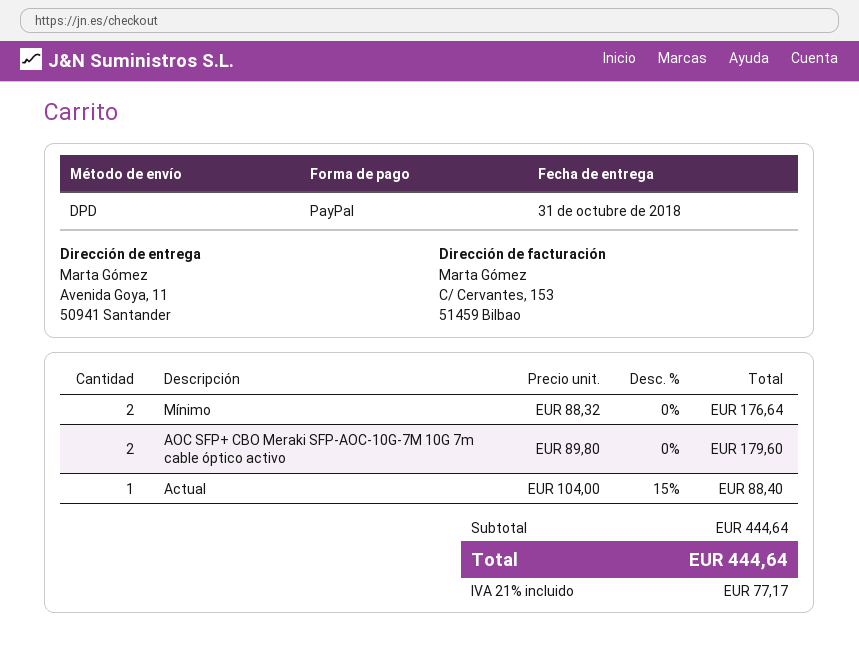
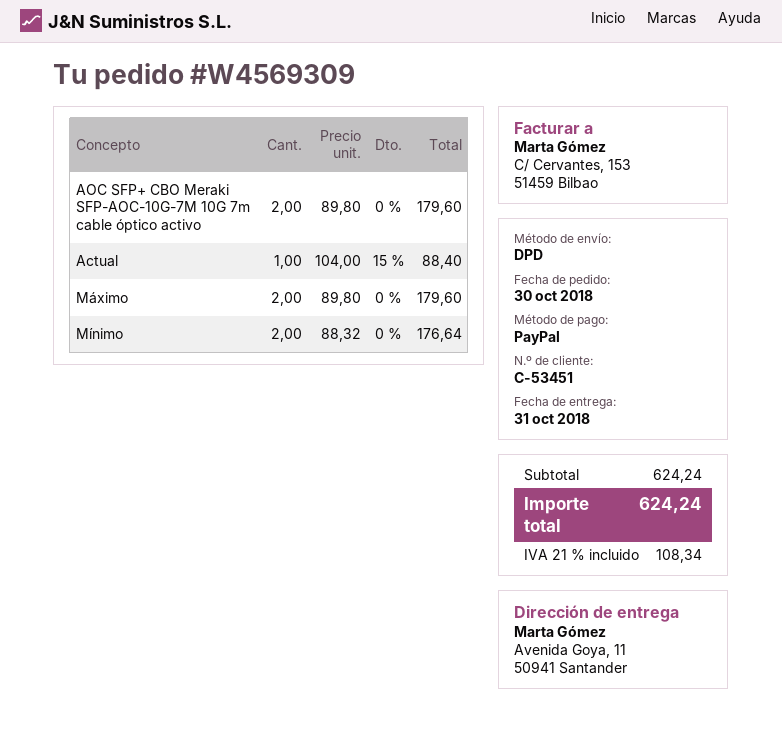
Máximo: none -> 2 x 89.80 = 179.60
subtotal: 444.64 -> 624.24
tax: 21% = 77.17 -> 21% = 108.34
total: 444.64 -> 624.24

